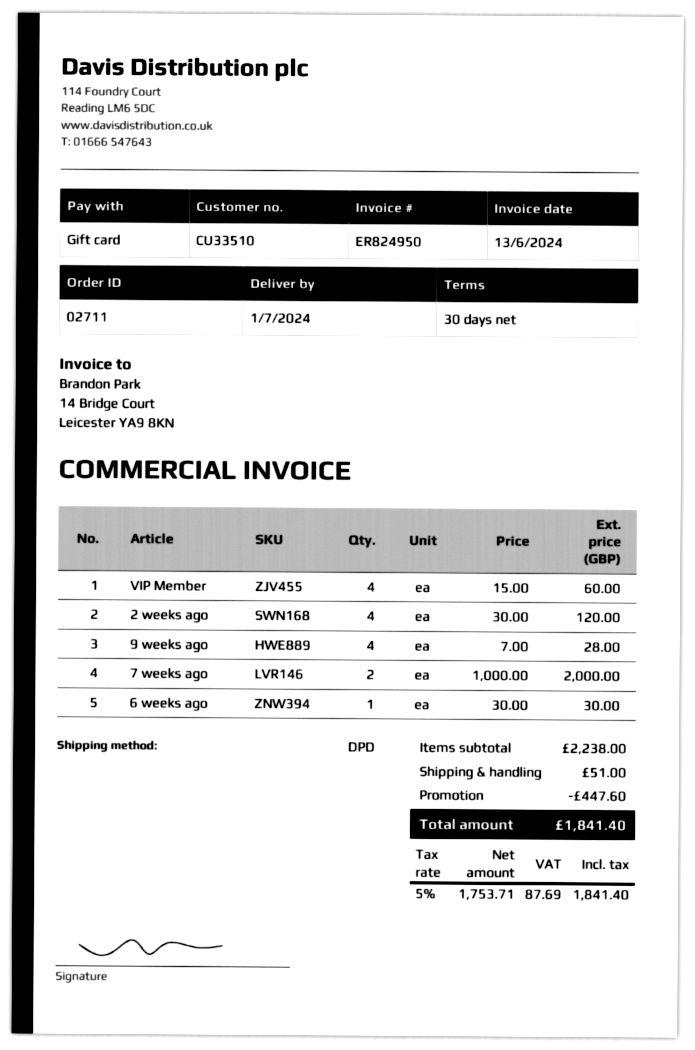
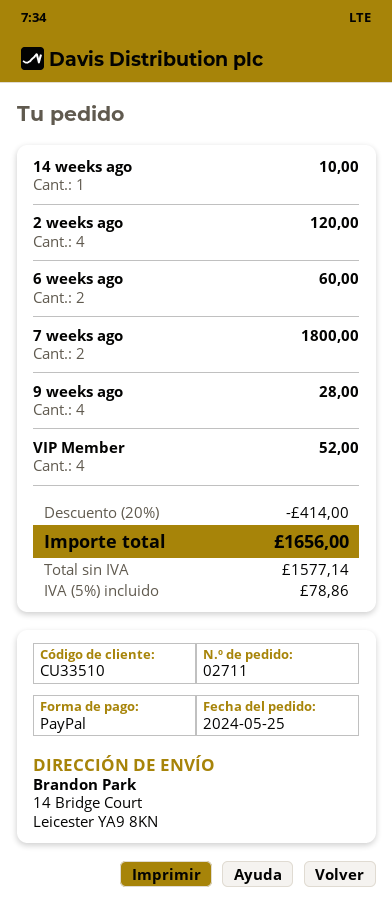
payment method: gift card -> PayPal
VIP Member: 4 for 60.00 -> 4 for 52.00
7 weeks ago: 2 for 2000.00 -> 2 for 1800.00
6 weeks ago: 1 for 30.00 -> 2 for 60.00
14 weeks ago: none -> 1 for 10.00
discount: 447.60 -> 414.00
shipping: 51.00 -> none
net: 1753.71 -> 1577.14
tax: 5% = 87.69 -> 5% = 78.86
total: 1841.40 -> 1656.00

